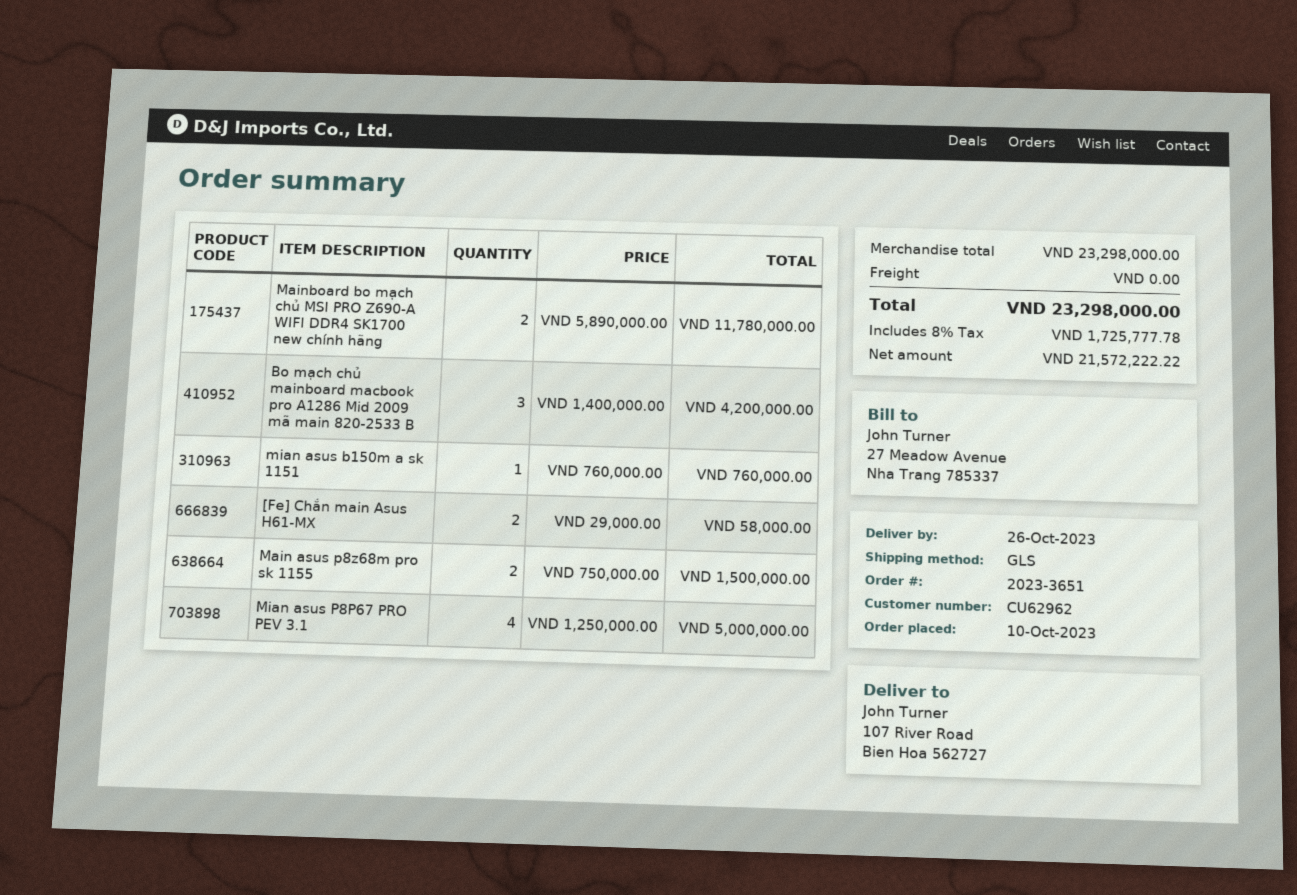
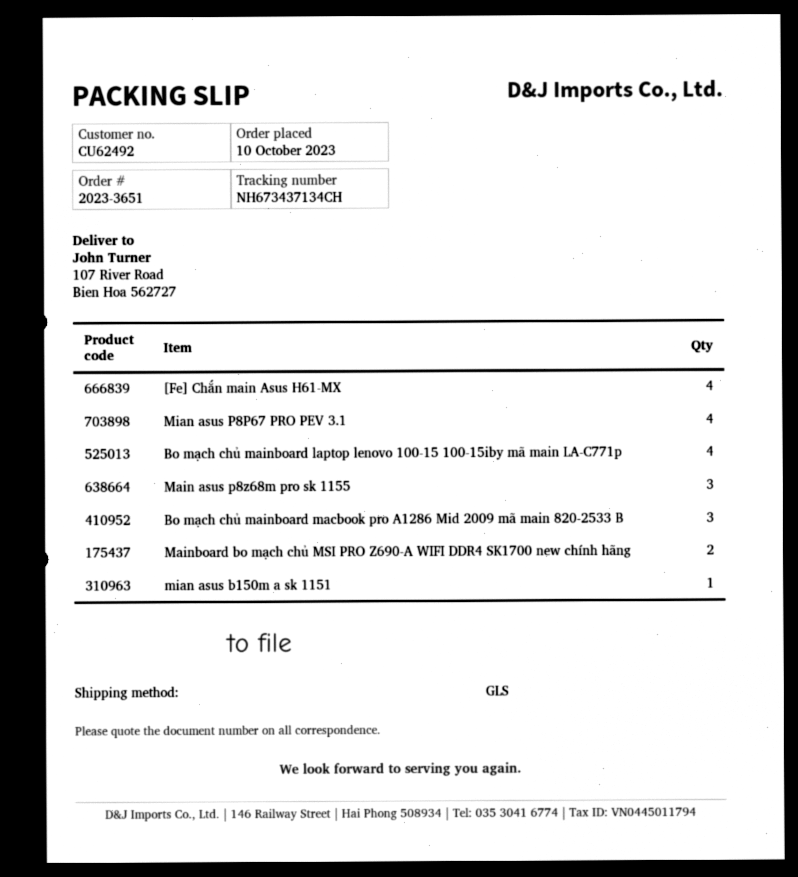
customer number: CU62962 -> CU62492
[Fe] Chắn main Asus H61-MX: 2 -> 4
Main asus p8z68m pro sk 1155: 2 -> 3
Bo mạch chủ mainboard laptop lenovo 100-15 100-15iby mã main LA-C771p: none -> 4

